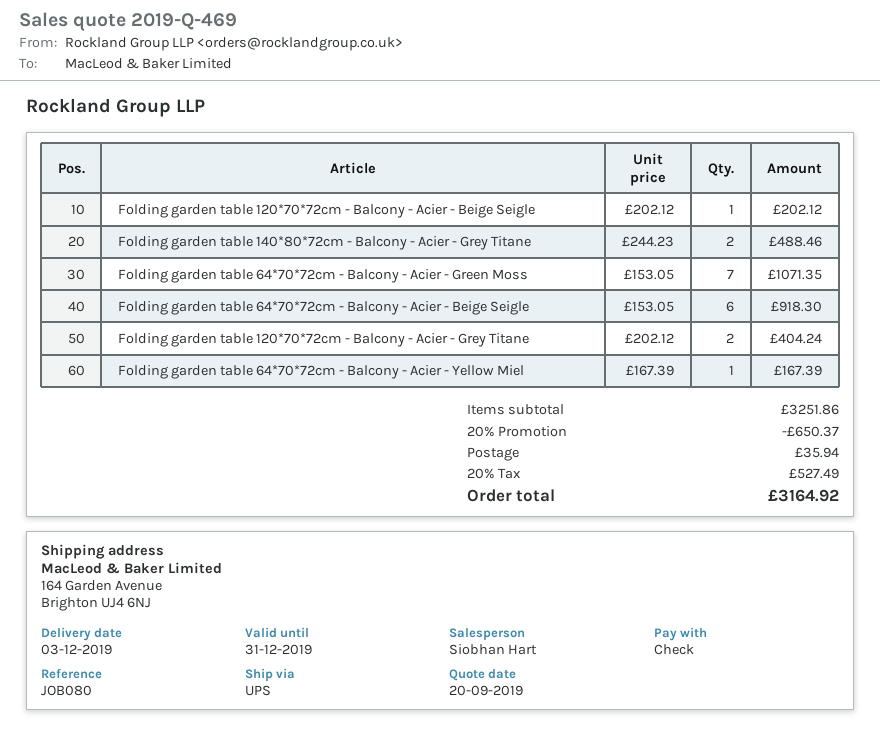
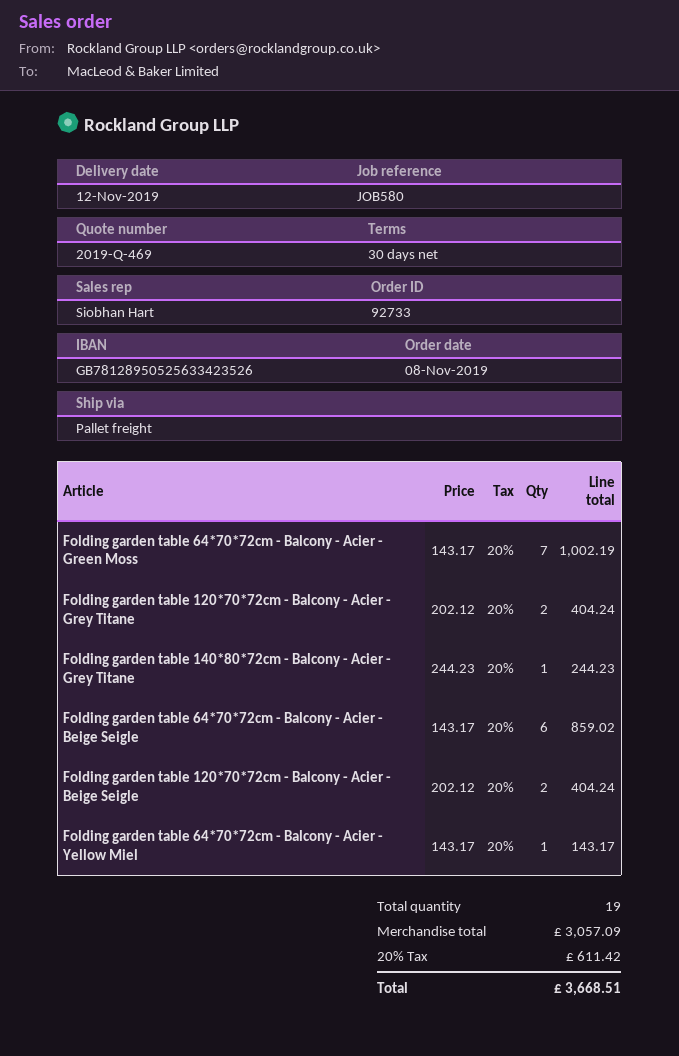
delivery date: 2019-12-03 -> 2019-11-12
reference: JOB080 -> JOB580
shipping method: UPS -> pallet freight
Folding garden table 120*70*72cm - Balcony - Acier - Beige Seigle: 1 x 202.12 = 202.12 -> 2 x 202.12 = 404.24
Folding garden table 140*80*72cm - Balcony - Acier - Grey Titane: 2 x 244.23 = 488.46 -> 1 x 244.23 = 244.23
Folding garden table 64*70*72cm - Balcony - Acier - Green Moss: 7 x 153.05 = 1071.35 -> 7 x 143.17 = 1002.19
Folding garden table 64*70*72cm - Balcony - Acier - Beige Seigle: 6 x 153.05 = 918.30 -> 6 x 143.17 = 859.02
Folding garden table 64*70*72cm - Balcony - Acier - Yellow Miel: 1 x 167.39 = 167.39 -> 1 x 143.17 = 143.17
subtotal: 3251.86 -> 3057.09
discount: 20% = 650.37 -> none
shipping: 35.94 -> none
tax: 20% = 527.49 -> 20% = 611.42
total: 3164.92 -> 3668.51

